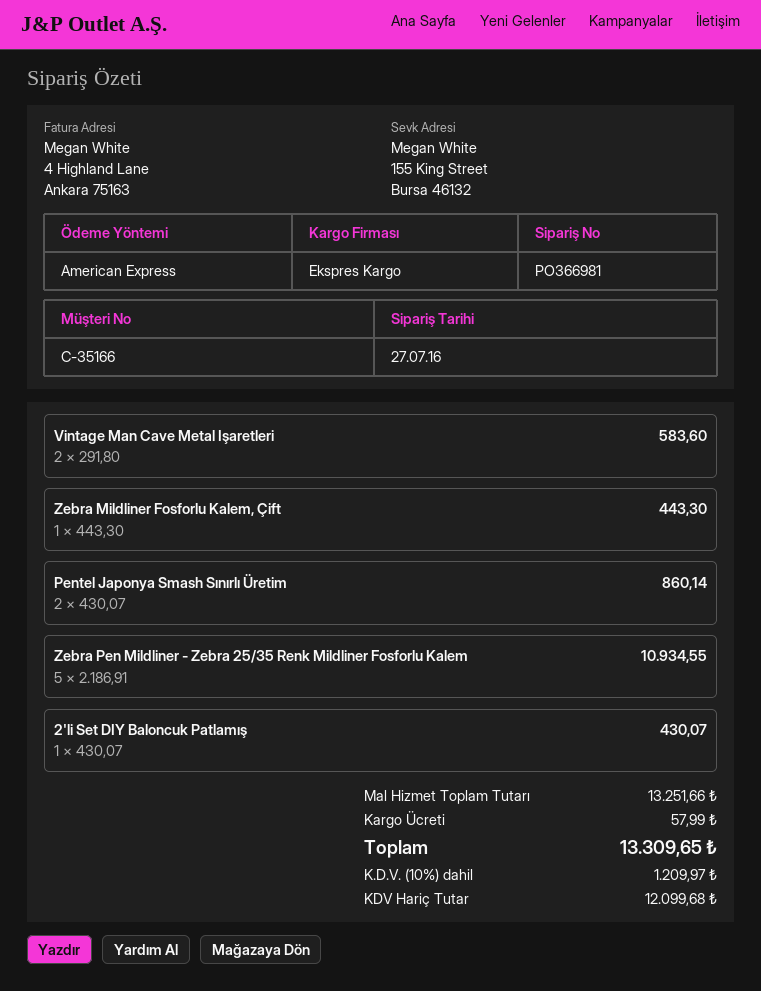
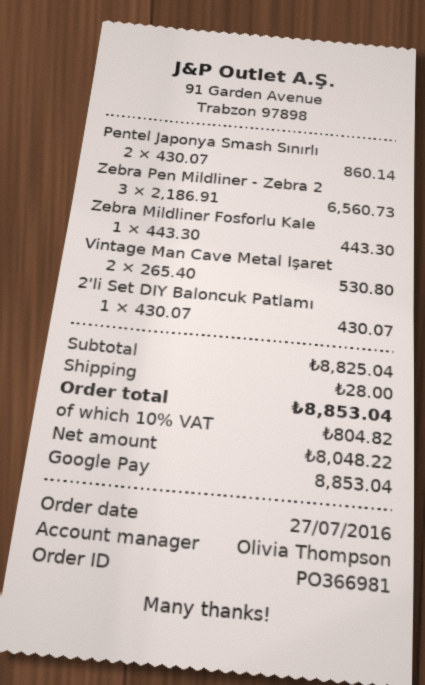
payment method: American Express -> Google Pay
Vintage Man Cave Metal Işaretleri: 2 x 291.80 = 583.60 -> 2 x 265.40 = 530.80
Zebra Pen Mildliner - Zebra 25/35 Renk Mildliner Fosforlu Kalem: 5 x 2186.91 = 10934.55 -> 3 x 2186.91 = 6560.73
subtotal: 13251.66 -> 8825.04
shipping: 57.99 -> 28.00
net: 12099.68 -> 8048.22
tax: 10% = 1209.97 -> 10% = 804.82
total: 13309.65 -> 8853.04

